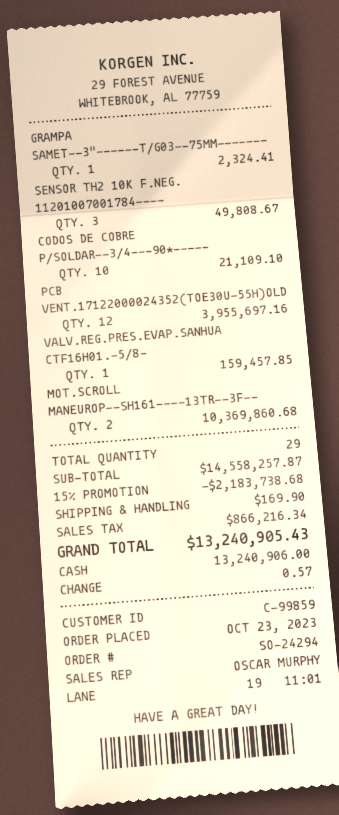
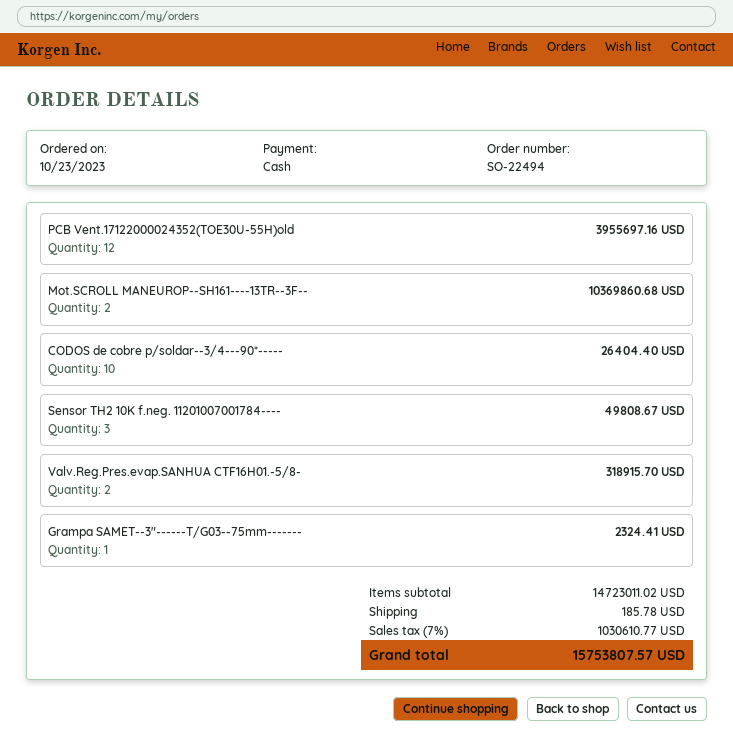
order number: SO-24294 -> SO-22494
CODOS DE COBRE P/SOLDAR--3/4---90*-----: 10 for 21109.10 -> 10 for 26404.40
VALV.REG.PRES.EVAP.SANHUA CTF16H01.-5/8-: 1 for 159457.85 -> 2 for 318915.70
subtotal: 14558257.87 -> 14723011.02
discount: 15% = 2183738.68 -> none
shipping: 169.90 -> 185.78
tax: 866216.34 -> 1030610.77
total: 13240905.43 -> 15753807.57

